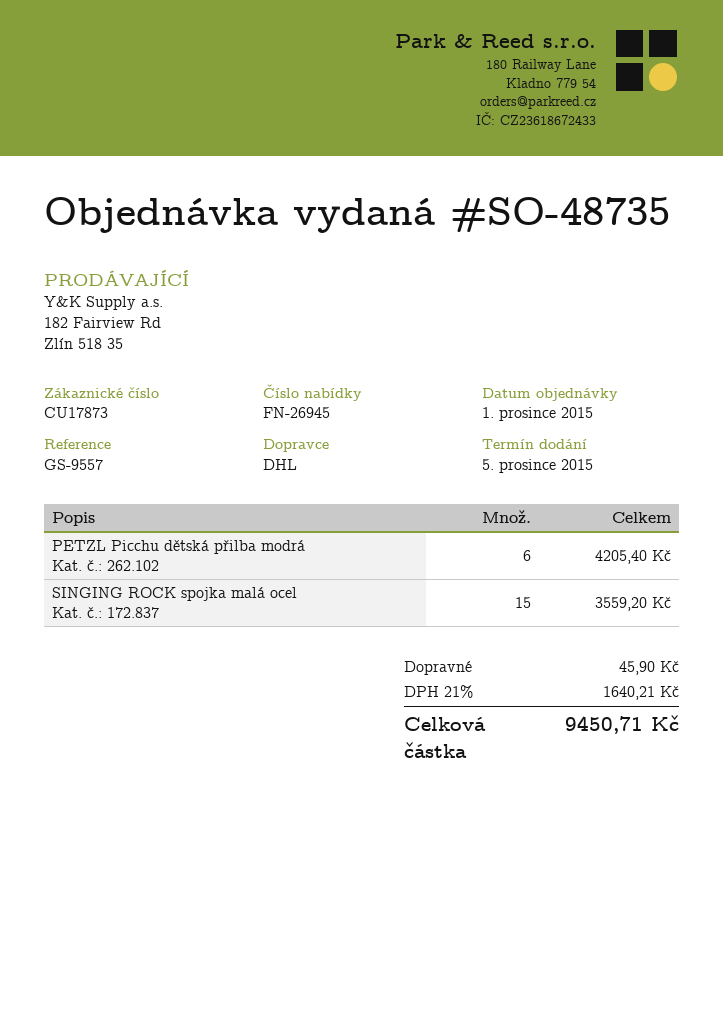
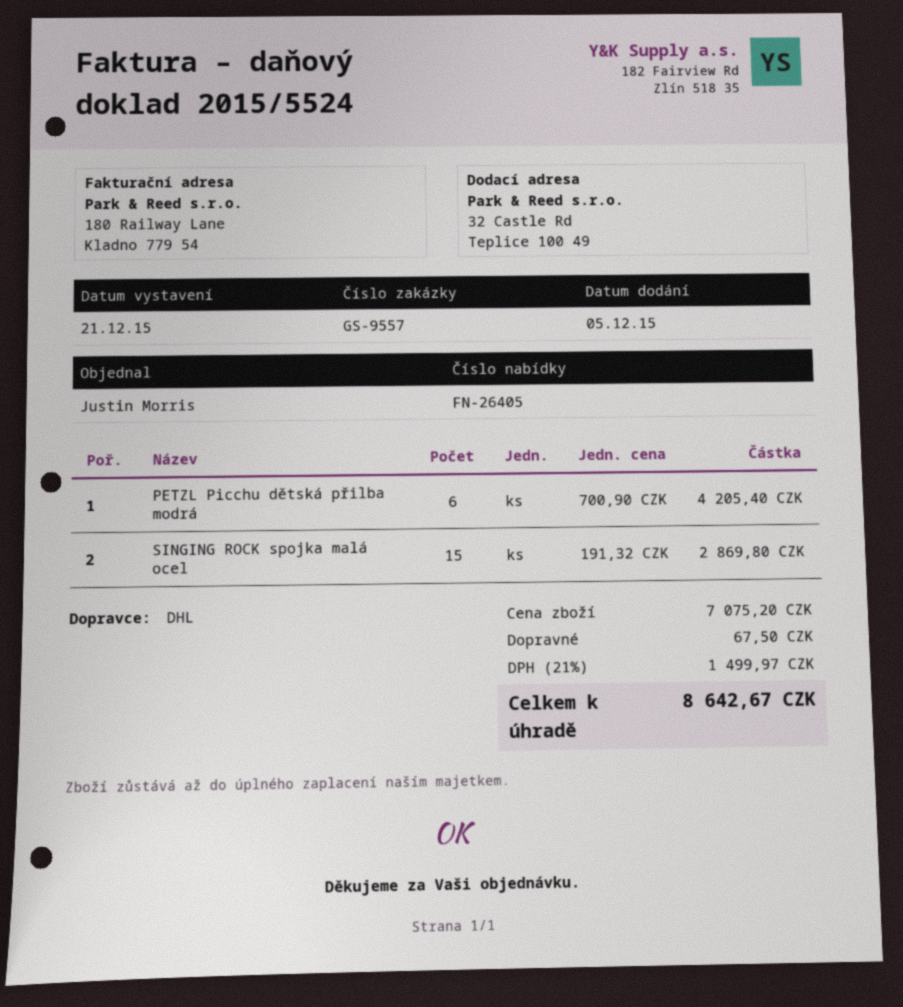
quote number: FN-26945 -> FN-26405
SINGING ROCK spojka malá ocel: 15 for 3559.20 -> 15 for 2869.80
shipping: 45.90 -> 67.50
tax: 21% = 1640.21 -> 21% = 1499.97
total: 9450.71 -> 8642.67

